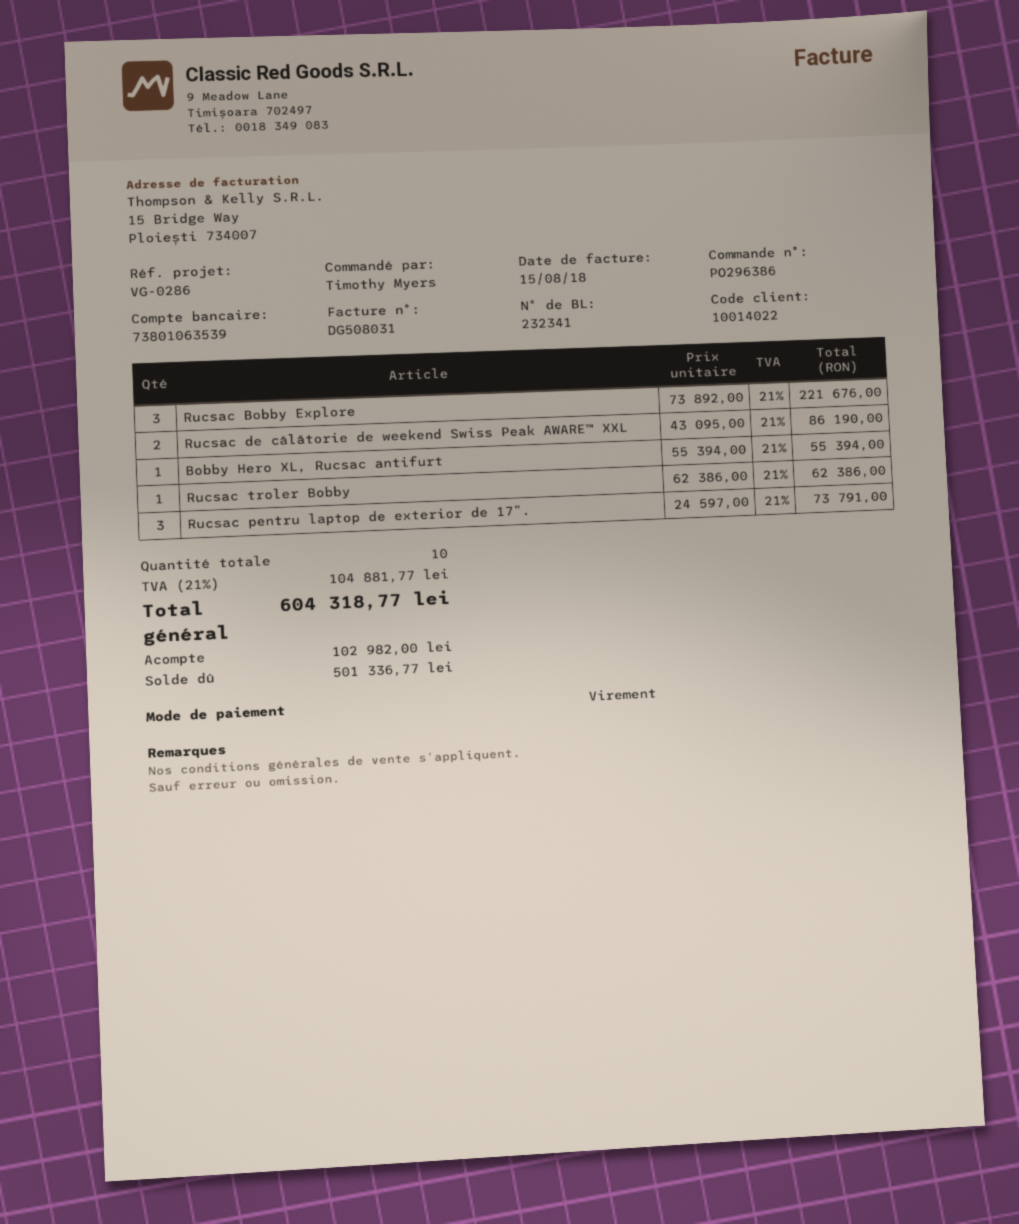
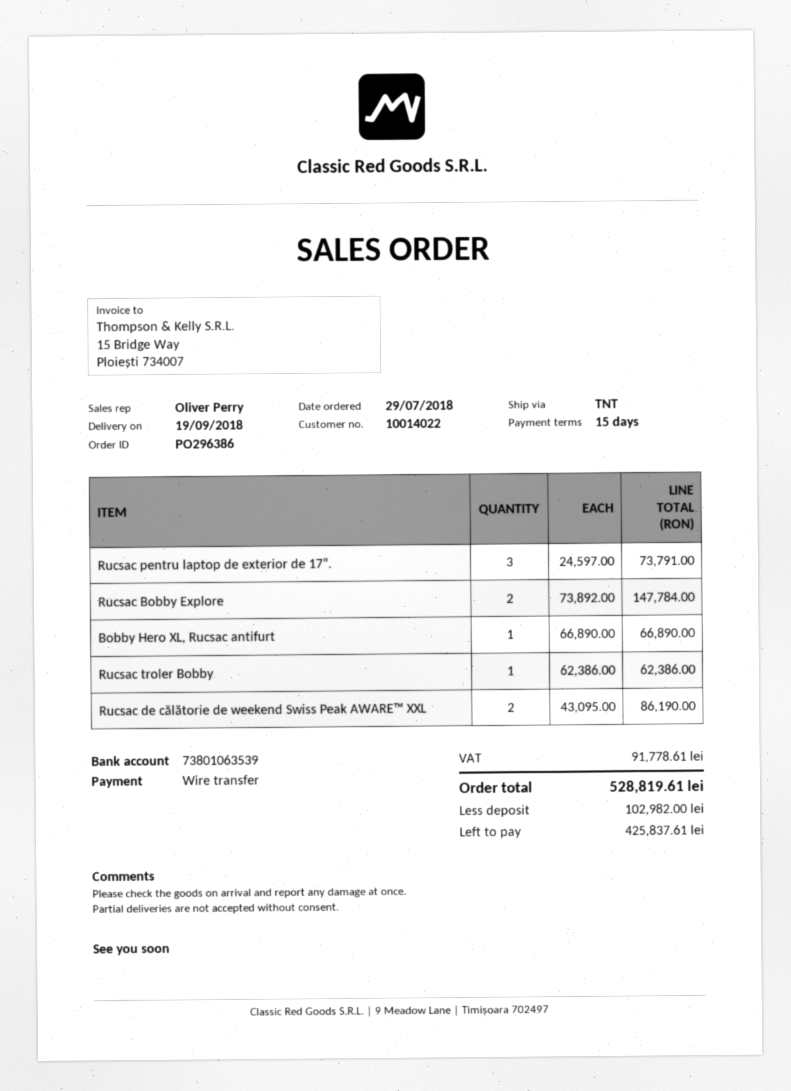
Rucsac Bobby Explore: 3 x 73892.00 = 221676.00 -> 2 x 73892.00 = 147784.00
Bobby Hero XL, Rucsac antifurt: 1 x 55394.00 = 55394.00 -> 1 x 66890.00 = 66890.00
tax: 104881.77 -> 91778.61
total: 604318.77 -> 528819.61
balance: 501336.77 -> 425837.61

